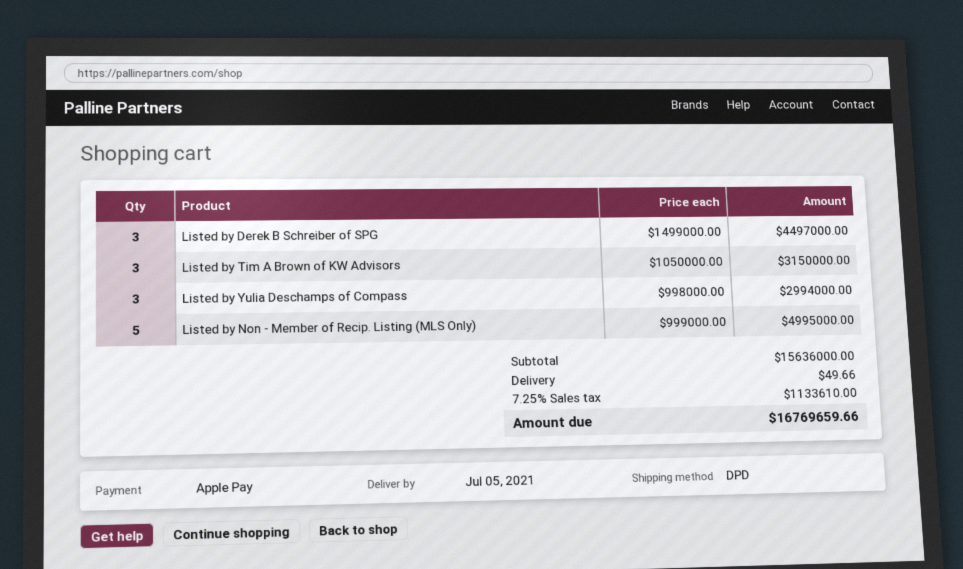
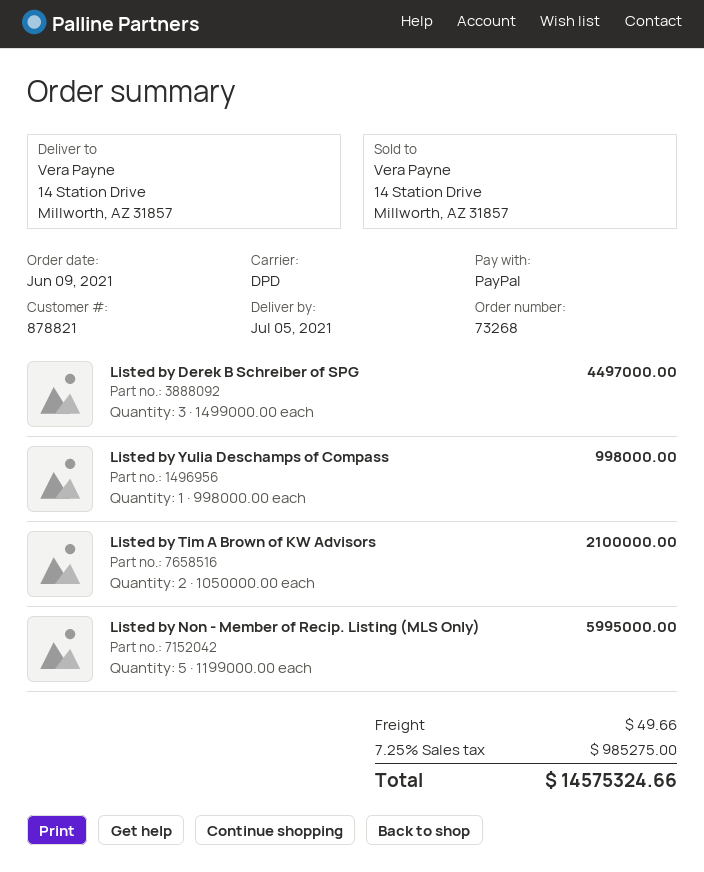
payment method: Apple Pay -> PayPal
Listed by Tim A Brown of KW Advisors: 3 x 1050000.00 = 3150000.00 -> 2 x 1050000.00 = 2100000.00
Listed by Yulia Deschamps of Compass: 3 x 998000.00 = 2994000.00 -> 1 x 998000.00 = 998000.00
Listed by Non - Member of Recip. Listing (MLS Only): 5 x 999000.00 = 4995000.00 -> 5 x 1199000.00 = 5995000.00
tax: 7.25% = 1133610.00 -> 7.25% = 985275.00
total: 16769659.66 -> 14575324.66

